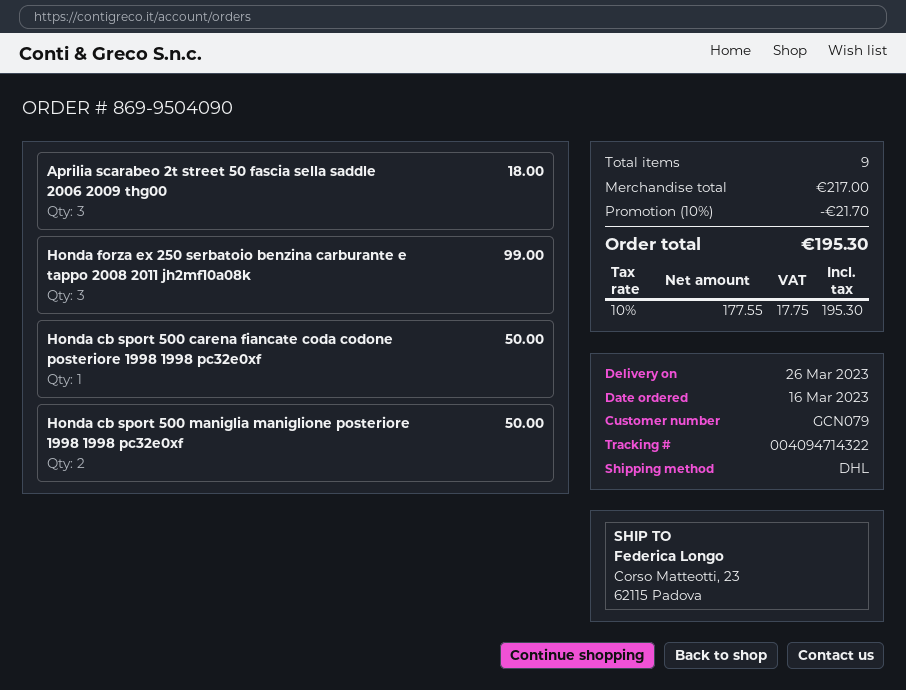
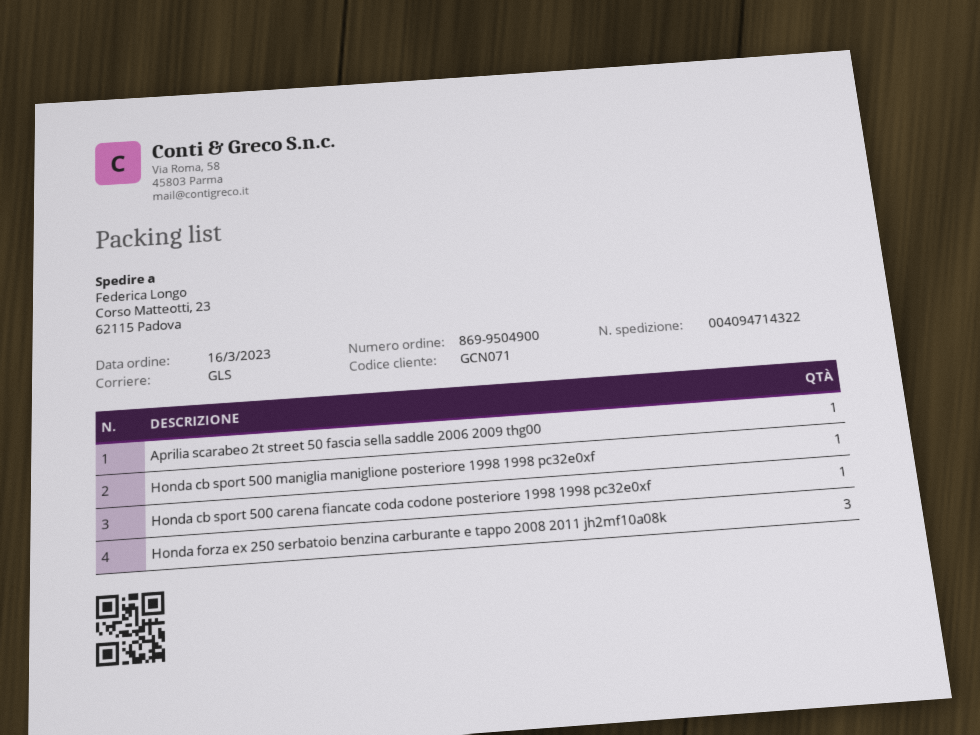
order number: 869-9504090 -> 869-9504900
customer number: GCN079 -> GCN071
shipping method: DHL -> GLS
Aprilia scarabeo 2t street 50 fascia sella saddle 2006 2009 thg00: 3 -> 1
Honda cb sport 500 maniglia maniglione posteriore 1998 1998 pc32e0xf: 2 -> 1

